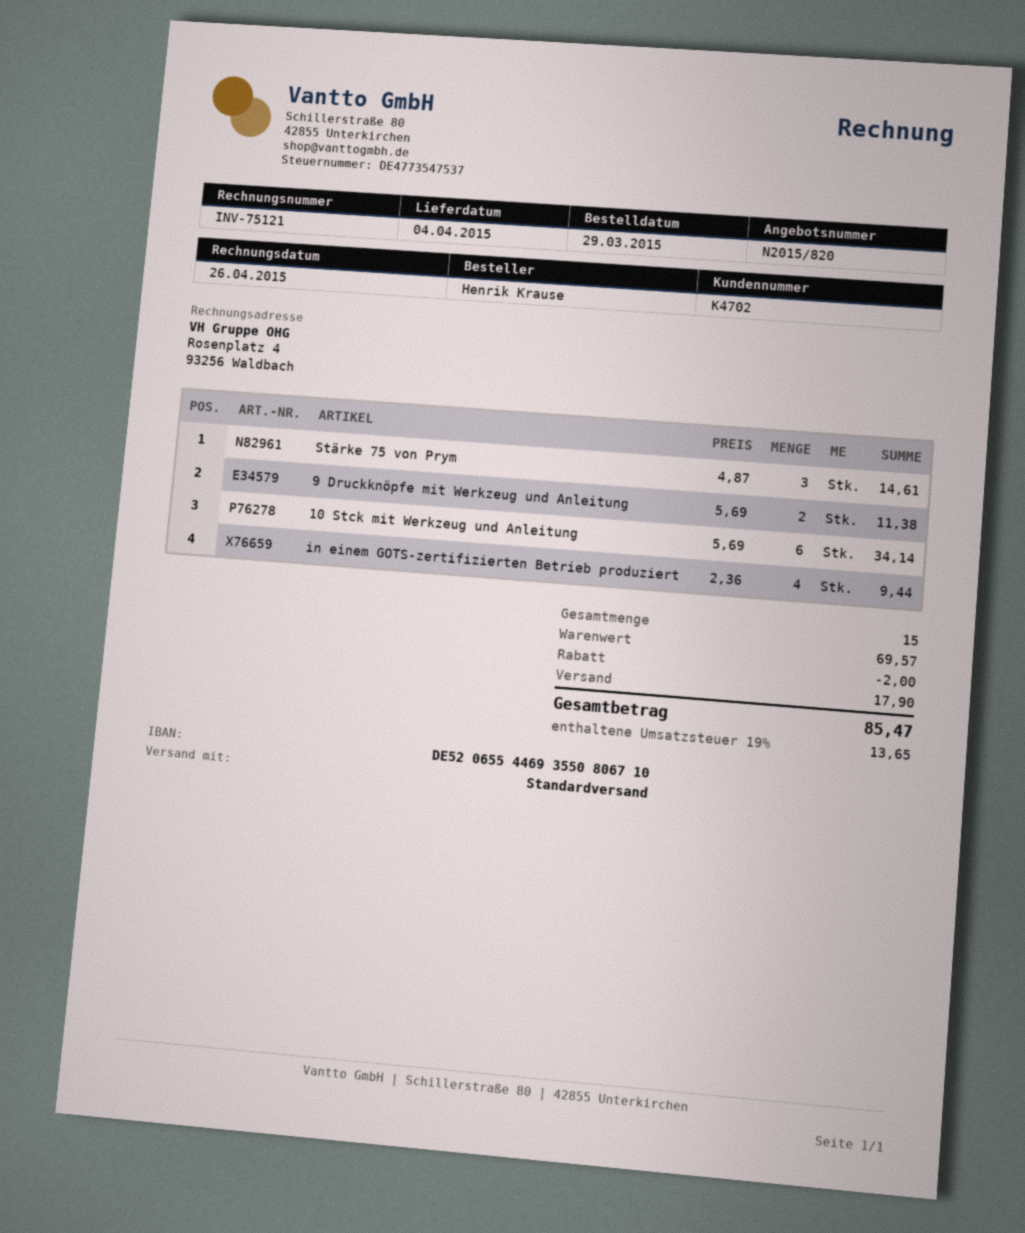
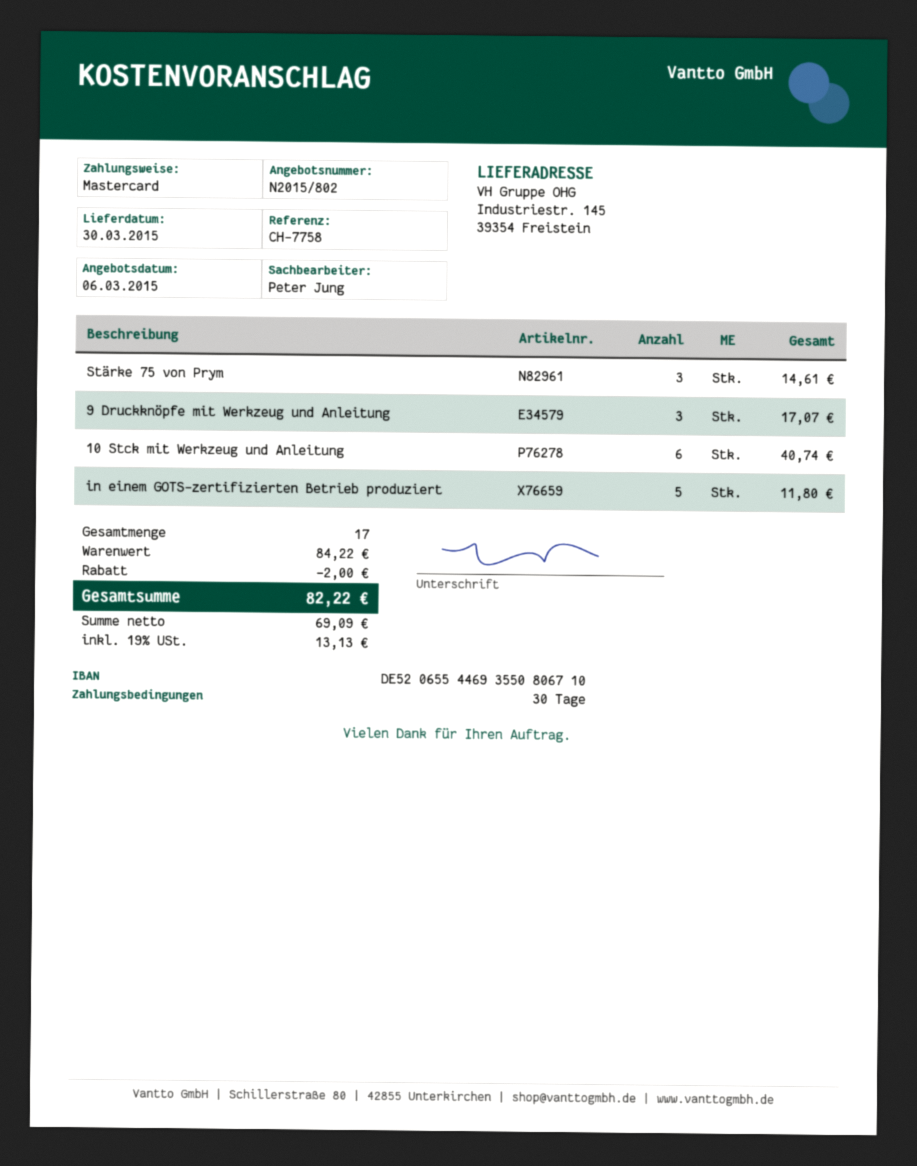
quote number: N2015/820 -> N2015/802
delivery date: 2015-04-04 -> 2015-03-30
9 Druckknöpfe mit Werkzeug und Anleitung: 2 for 11.38 -> 3 for 17.07
10 Stck mit Werkzeug und Anleitung: 6 for 34.14 -> 6 for 40.74
in einem GOTS-zertifizierten Betrieb produziert: 4 for 9.44 -> 5 for 11.80
total quantity: 15 -> 17
subtotal: 69.57 -> 84.22
shipping: 17.90 -> none
tax: 19% = 13.65 -> 19% = 13.13
total: 85.47 -> 82.22

